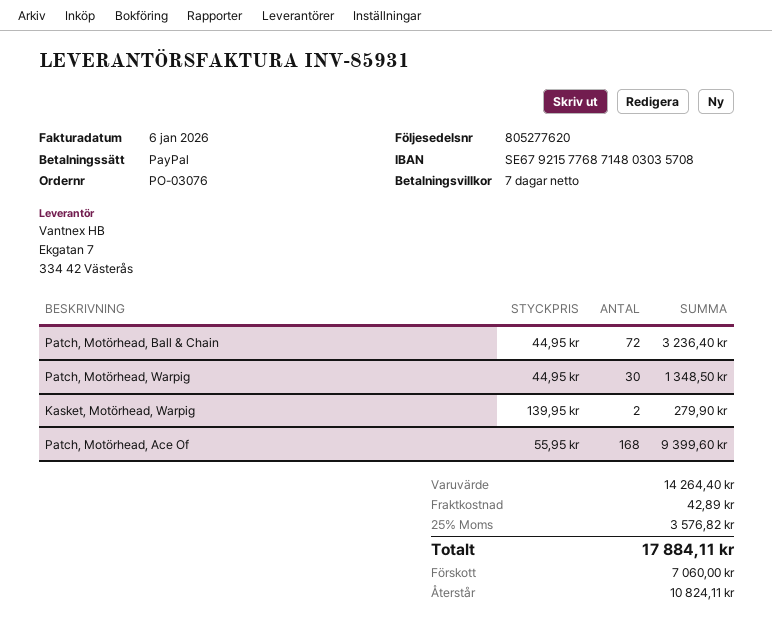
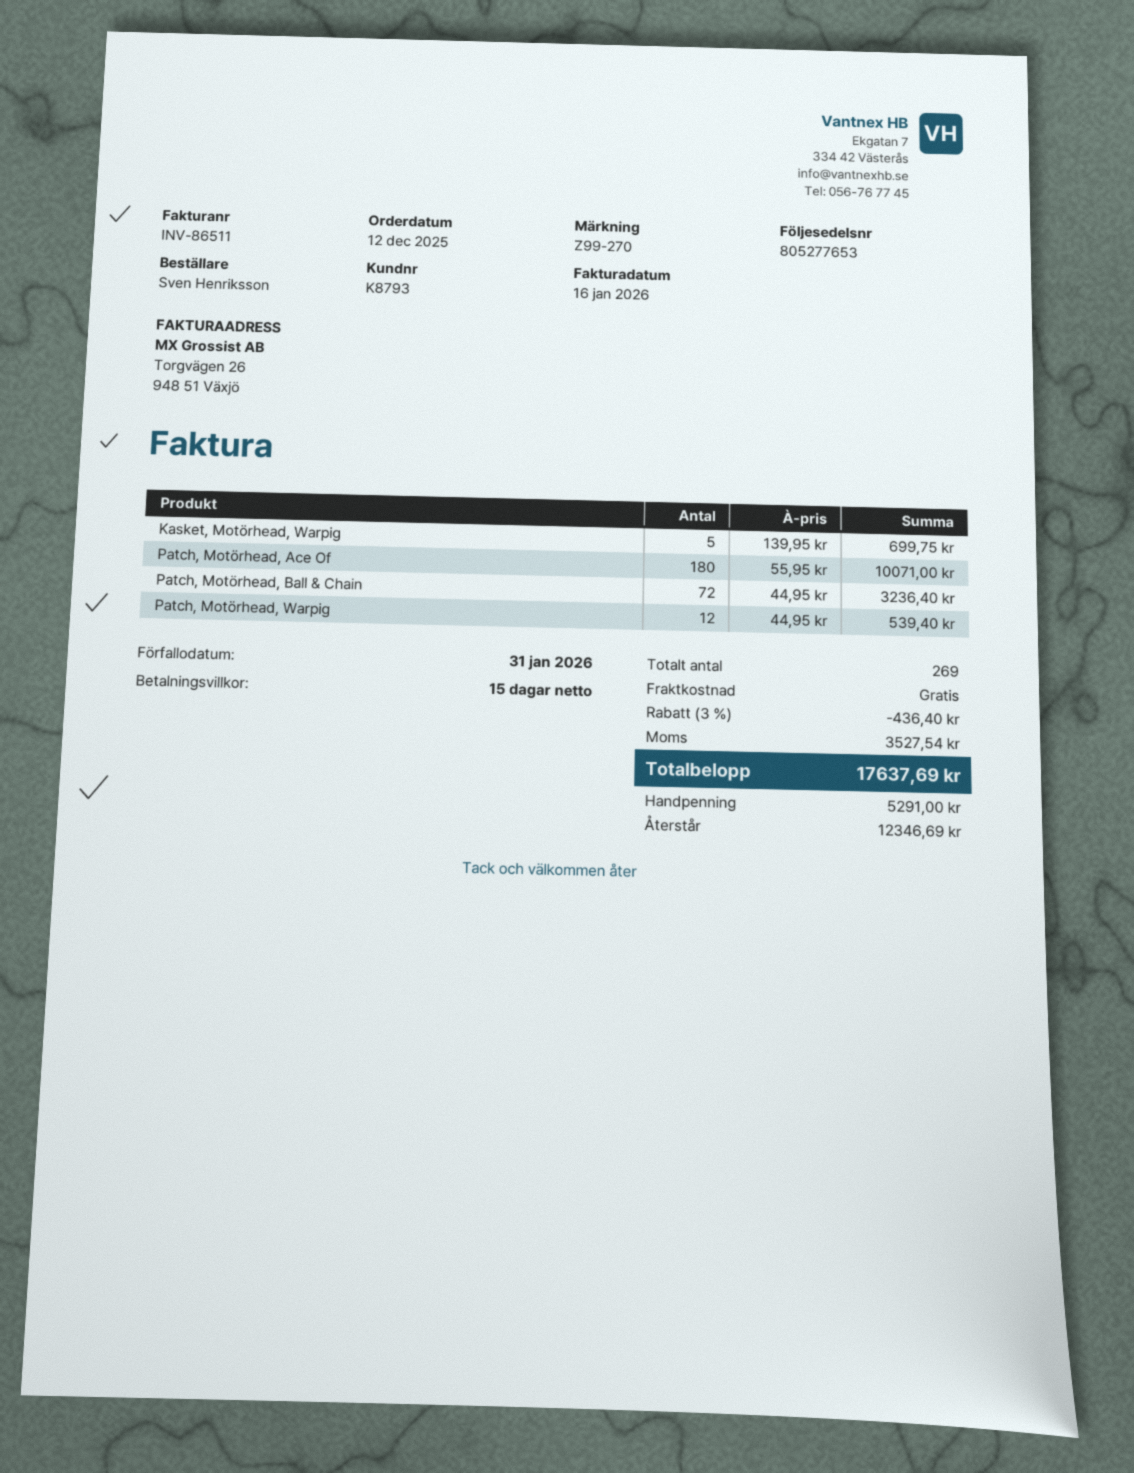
delivery note number: 805277620 -> 805277653
invoice number: INV-85931 -> INV-86511
invoice date: 2026-01-06 -> 2026-01-16
payment terms: 7 days -> 15 days
Patch, Motörhead, Warpig: 30 x 44.95 = 1348.50 -> 12 x 44.95 = 539.40
Kasket, Motörhead, Warpig: 2 x 139.95 = 279.90 -> 5 x 139.95 = 699.75
Patch, Motörhead, Ace Of: 168 x 55.95 = 9399.60 -> 180 x 55.95 = 10071.00
discount: none -> 3% = 436.40
shipping: 42.89 -> 0.00
tax: 3576.82 -> 3527.54
total: 17884.11 -> 17637.69
deposit: 7060.00 -> 5291.00
balance: 10824.11 -> 12346.69

